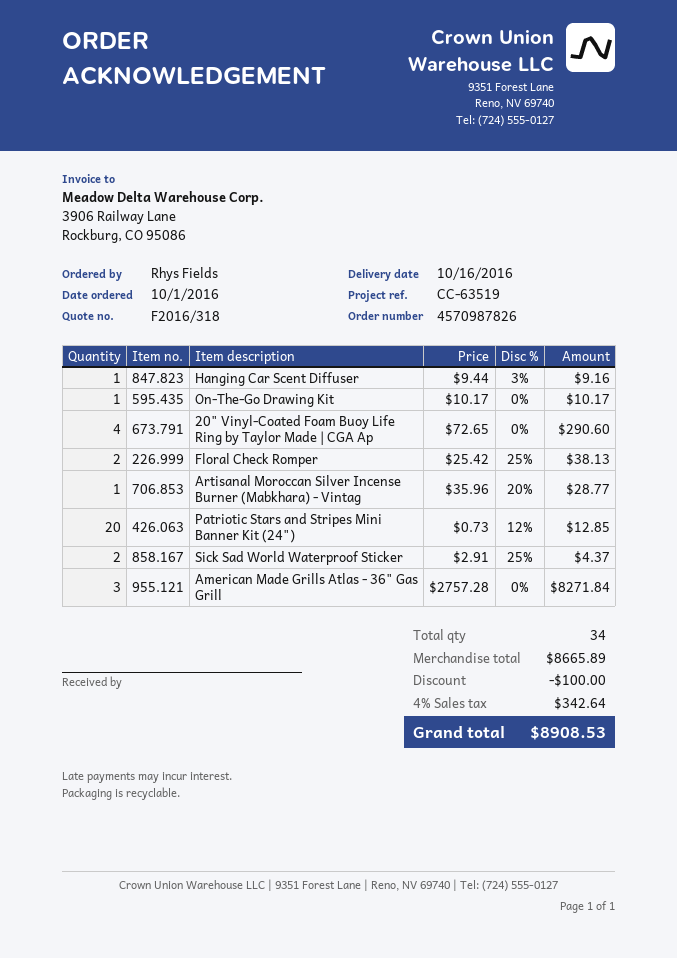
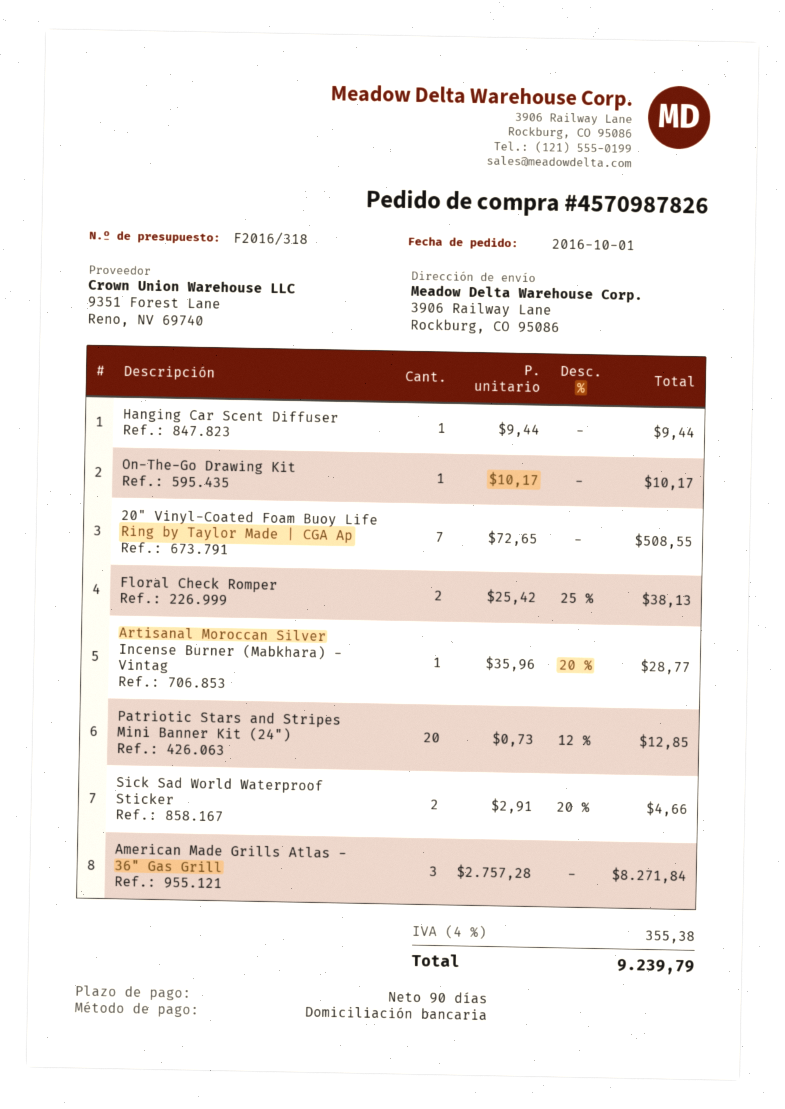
Hanging Car Scent Diffuser: 1 x 9.44 - 3% = 9.16 -> 1 x 9.44 = 9.44
20" Vinyl-Coated Foam Buoy Life Ring by Taylor Made | CGA Ap: 4 x 72.65 = 290.60 -> 7 x 72.65 = 508.55
Sick Sad World Waterproof Sticker: 2 x 2.91 - 25% = 4.37 -> 2 x 2.91 - 20% = 4.66
discount: 100.00 -> none
tax: 4% = 342.64 -> 4% = 355.38
total: 8908.53 -> 9239.79

